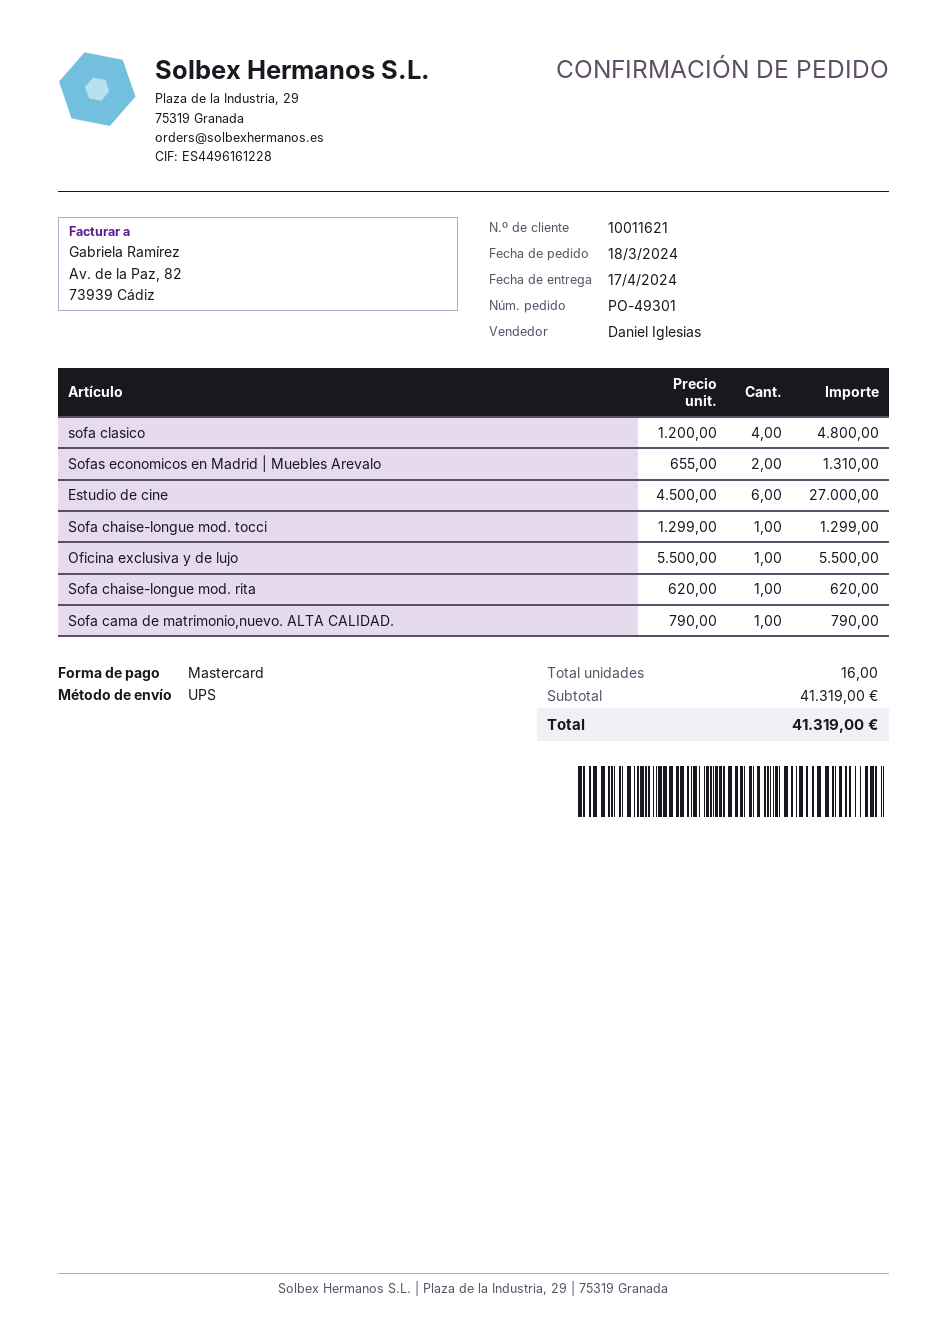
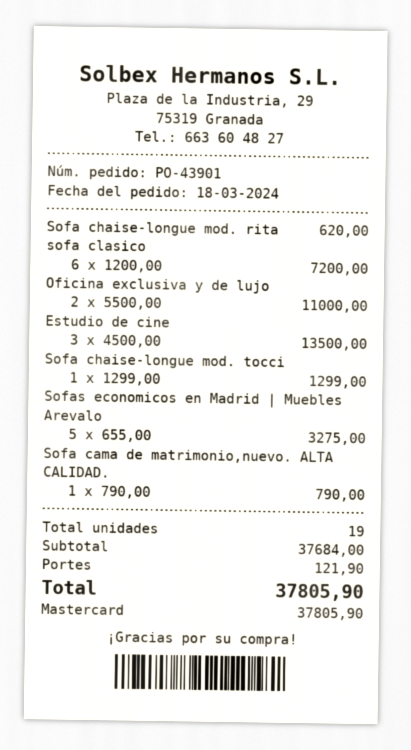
order number: PO-49301 -> PO-43901
sofa clasico: 4 x 1200.00 = 4800.00 -> 6 x 1200.00 = 7200.00
Sofas economicos en Madrid | Muebles Arevalo: 2 x 655.00 = 1310.00 -> 5 x 655.00 = 3275.00
Estudio de cine: 6 x 4500.00 = 27000.00 -> 3 x 4500.00 = 13500.00
Oficina exclusiva y de lujo: 1 x 5500.00 = 5500.00 -> 2 x 5500.00 = 11000.00
total quantity: 16 -> 19
subtotal: 41319.00 -> 37684.00
shipping: none -> 121.90
total: 41319.00 -> 37805.90

